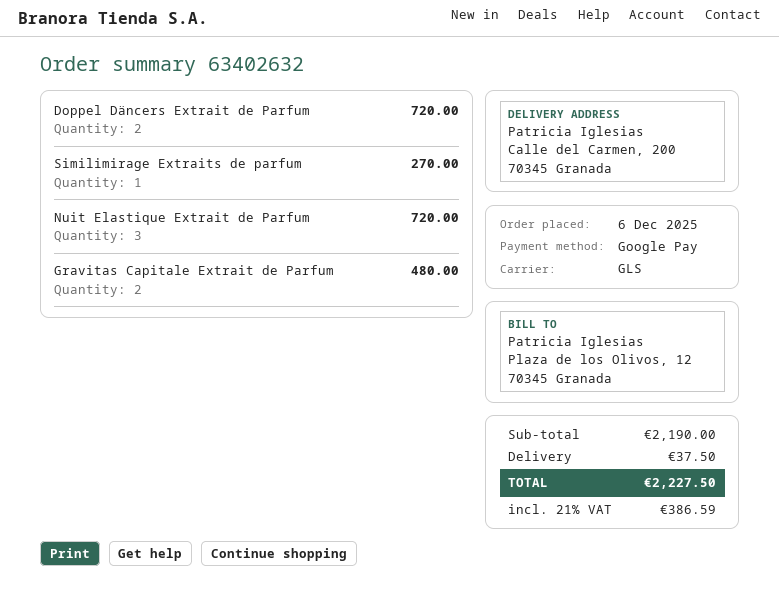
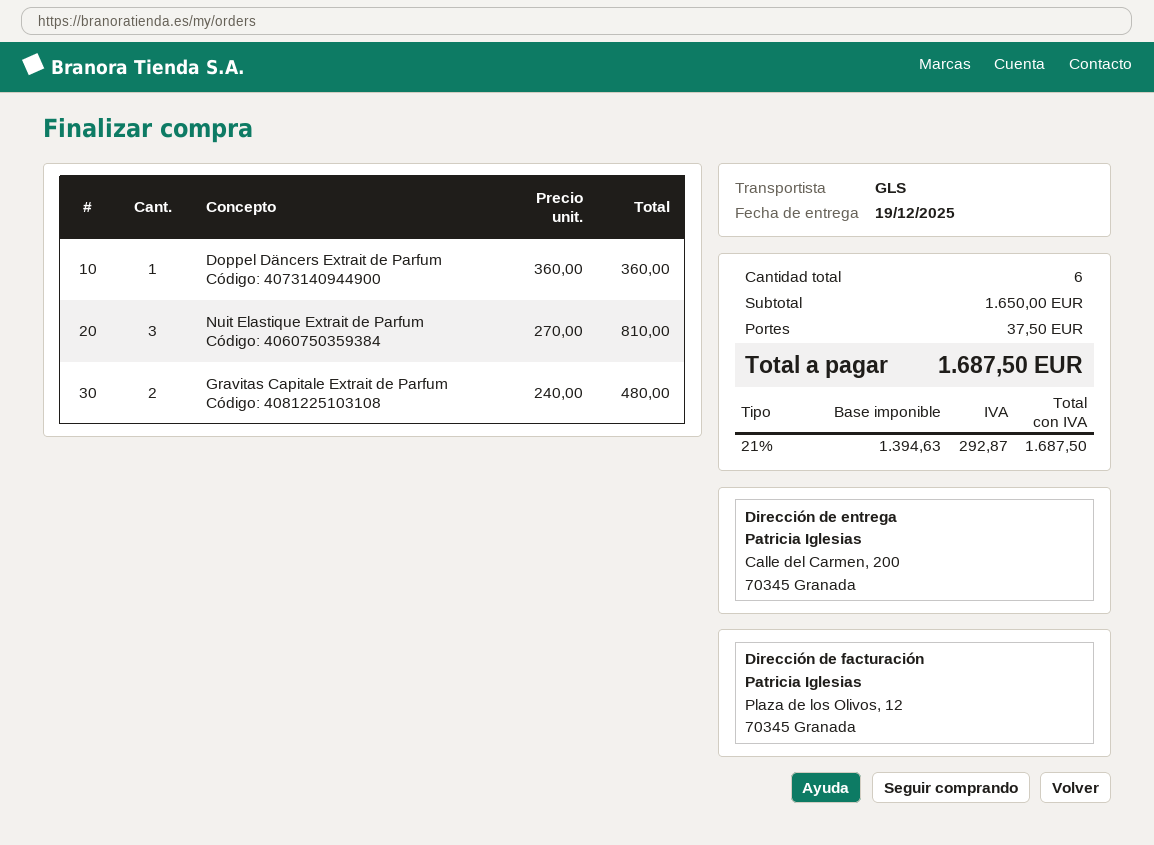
Doppel Däncers Extrait de Parfum: 2 for 720.00 -> 1 for 360.00
Similimirage Extraits de parfum: 1 for 270.00 -> none
Nuit Elastique Extrait de Parfum: 3 for 720.00 -> 3 for 810.00
subtotal: 2190.00 -> 1650.00
tax: 21% = 386.59 -> 21% = 292.87
total: 2227.50 -> 1687.50

